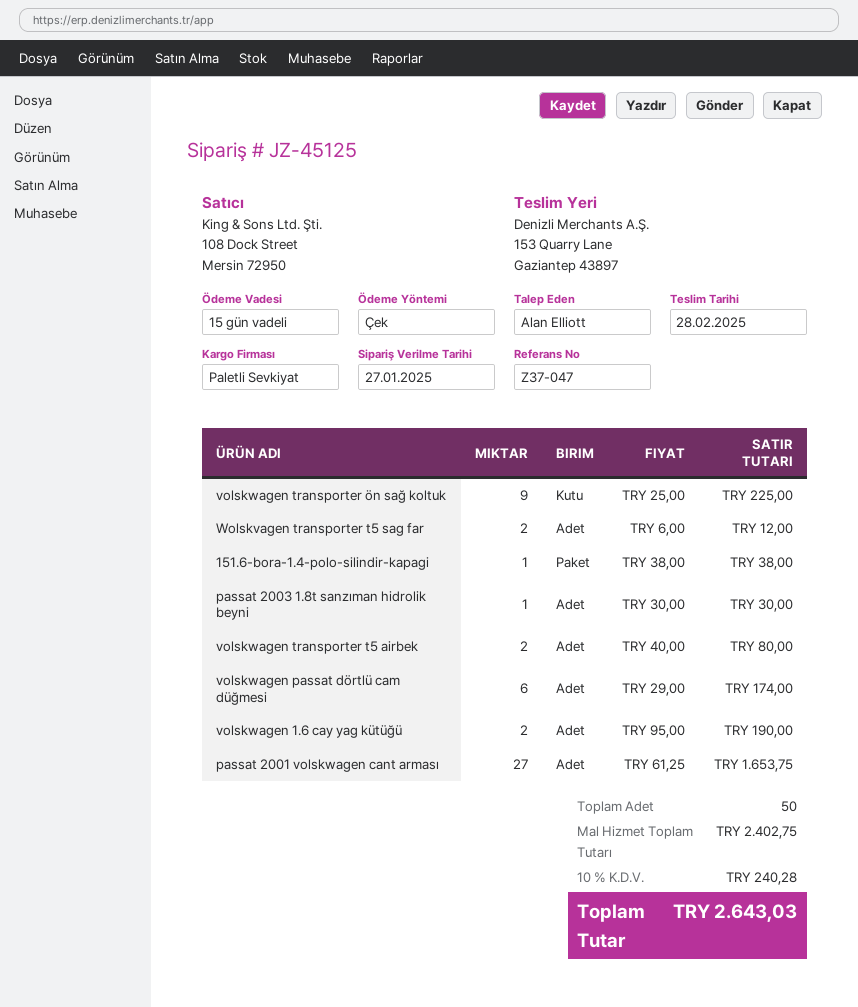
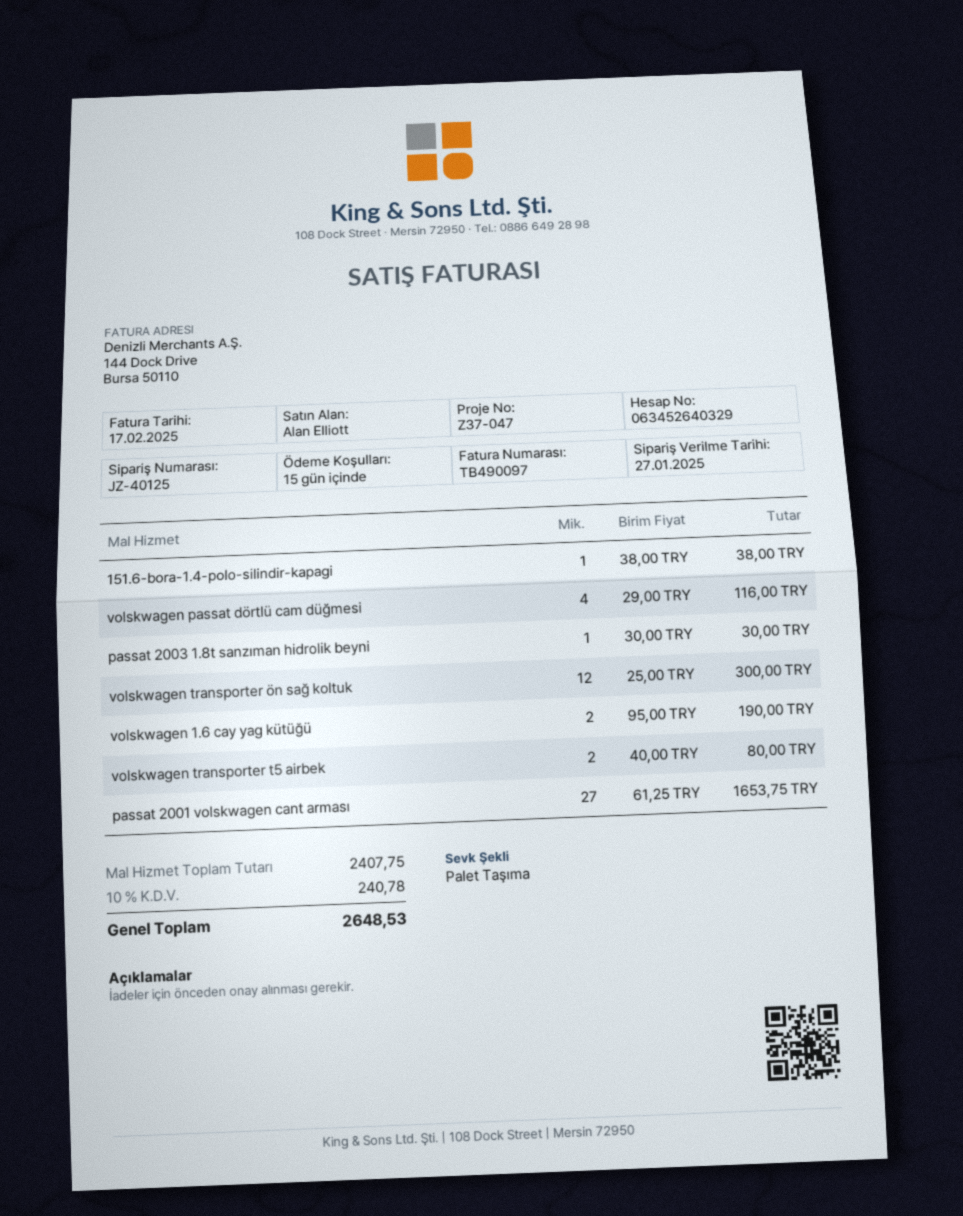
order number: JZ-45125 -> JZ-40125
volskwagen transporter ön sağ koltuk: 9 x 25.00 = 225.00 -> 12 x 25.00 = 300.00
Wolskvagen transporter t5 sag far: 2 x 6.00 = 12.00 -> none
volskwagen passat dörtlü cam düğmesi: 6 x 29.00 = 174.00 -> 4 x 29.00 = 116.00
subtotal: 2402.75 -> 2407.75
tax: 10% = 240.28 -> 10% = 240.78
total: 2643.03 -> 2648.53

